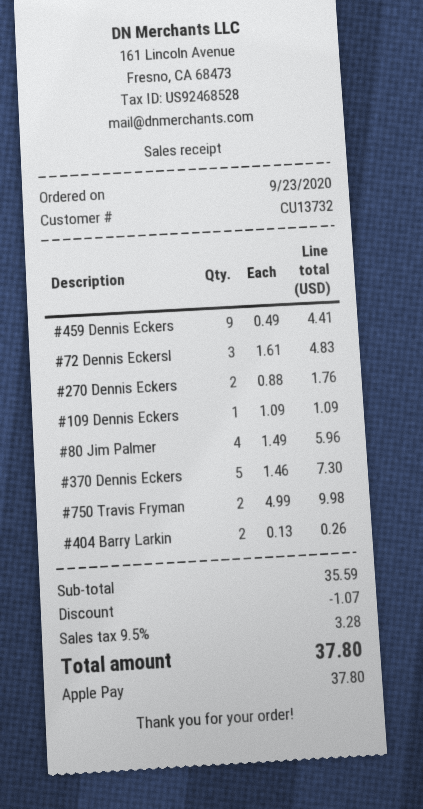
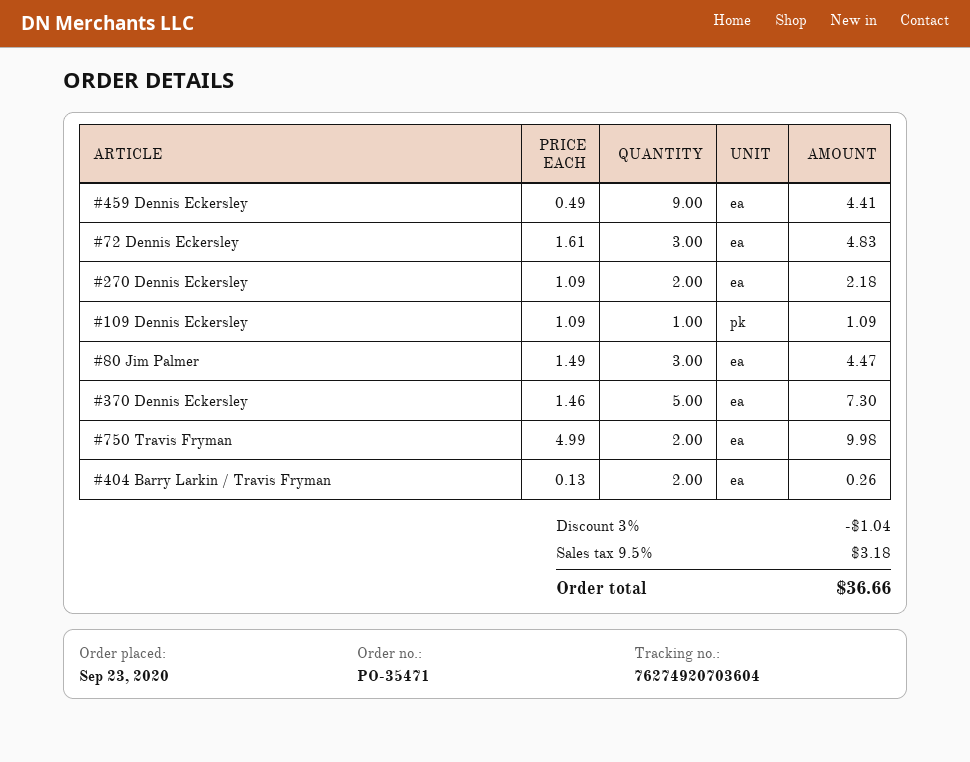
#270 Dennis Eckers: 2 x 0.88 = 1.76 -> 2 x 1.09 = 2.18
#80 Jim Palmer: 4 x 1.49 = 5.96 -> 3 x 1.49 = 4.47
discount: 1.07 -> 1.04
tax: 9.5% = 3.28 -> 9.5% = 3.18
total: 37.80 -> 36.66

